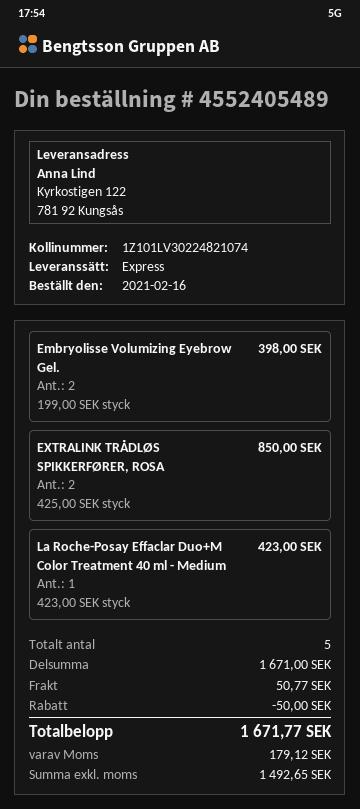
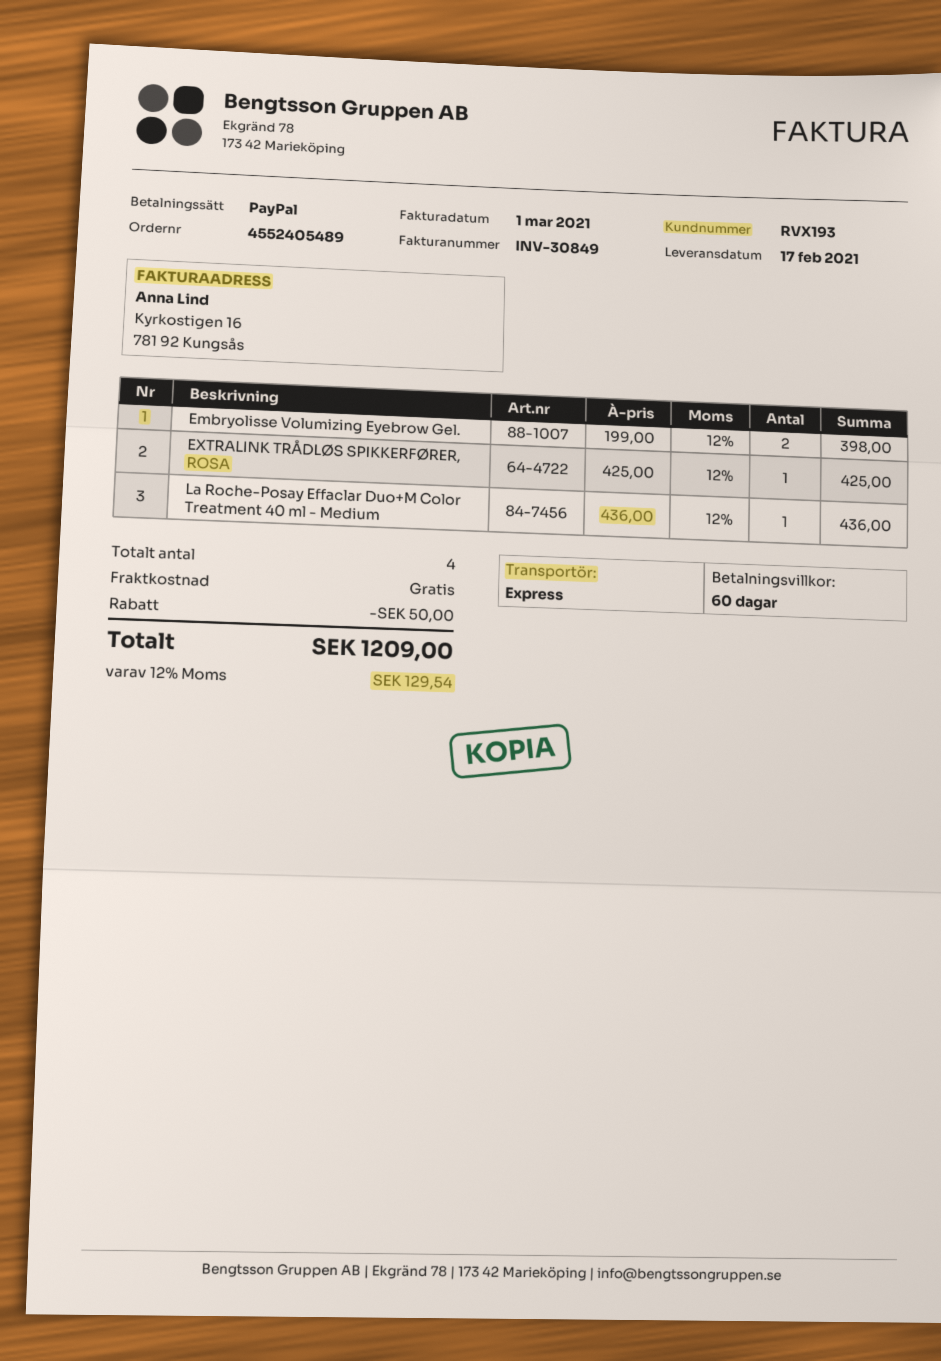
EXTRALINK TRÅDLØS SPIKKERFØRER, ROSA: 2 x 425.00 = 850.00 -> 1 x 425.00 = 425.00
La Roche-Posay Effaclar Duo+M Color Treatment 40 ml - Medium: 1 x 423.00 = 423.00 -> 1 x 436.00 = 436.00
total quantity: 5 -> 4
shipping: 50.77 -> 0.00
tax: 179.12 -> 129.54
total: 1671.77 -> 1209.00

